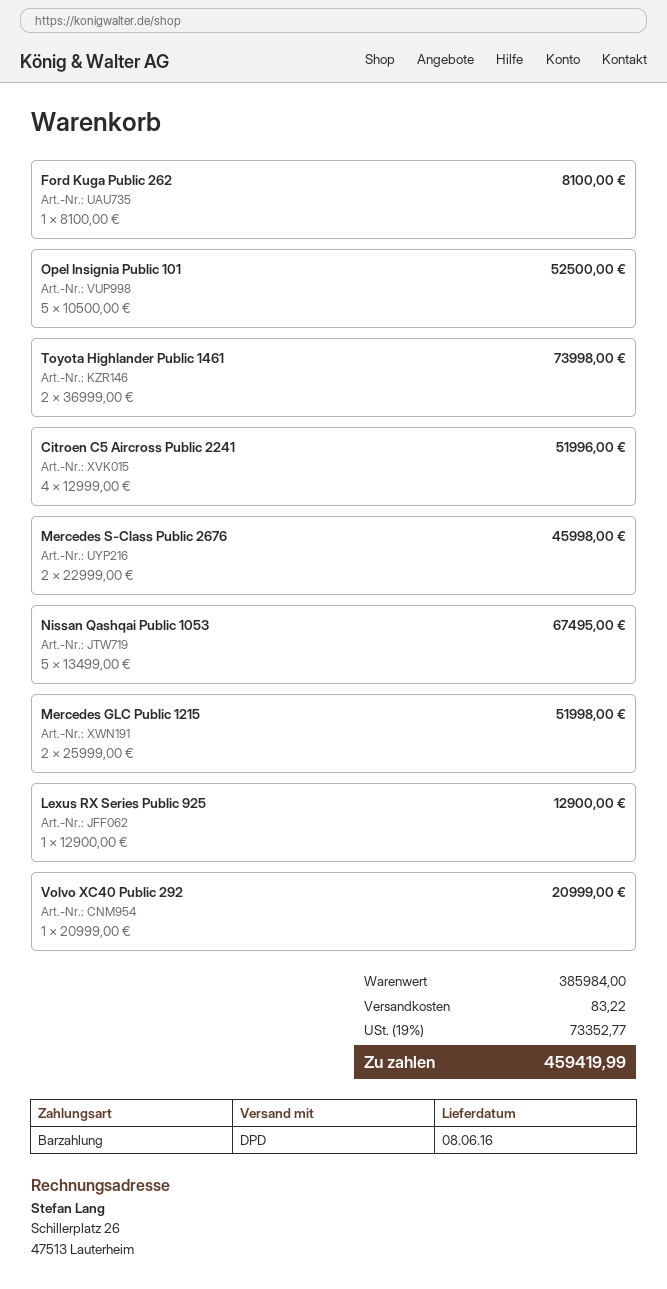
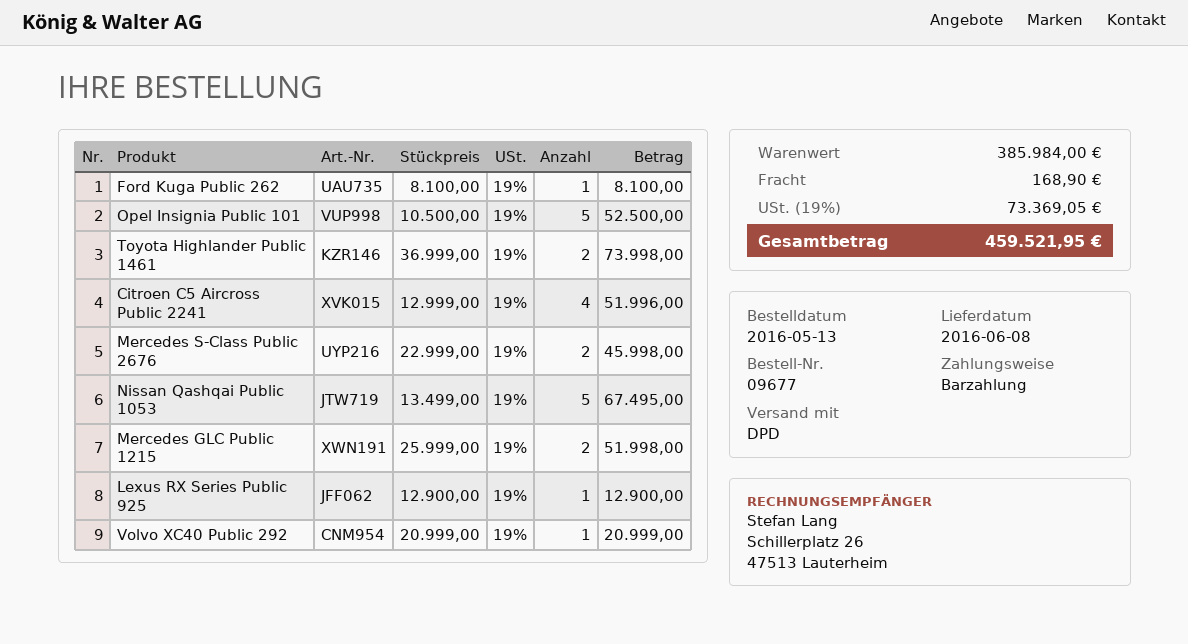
shipping: 83.22 -> 168.90
tax: 19% = 73352.77 -> 19% = 73369.05
total: 459419.99 -> 459521.95

